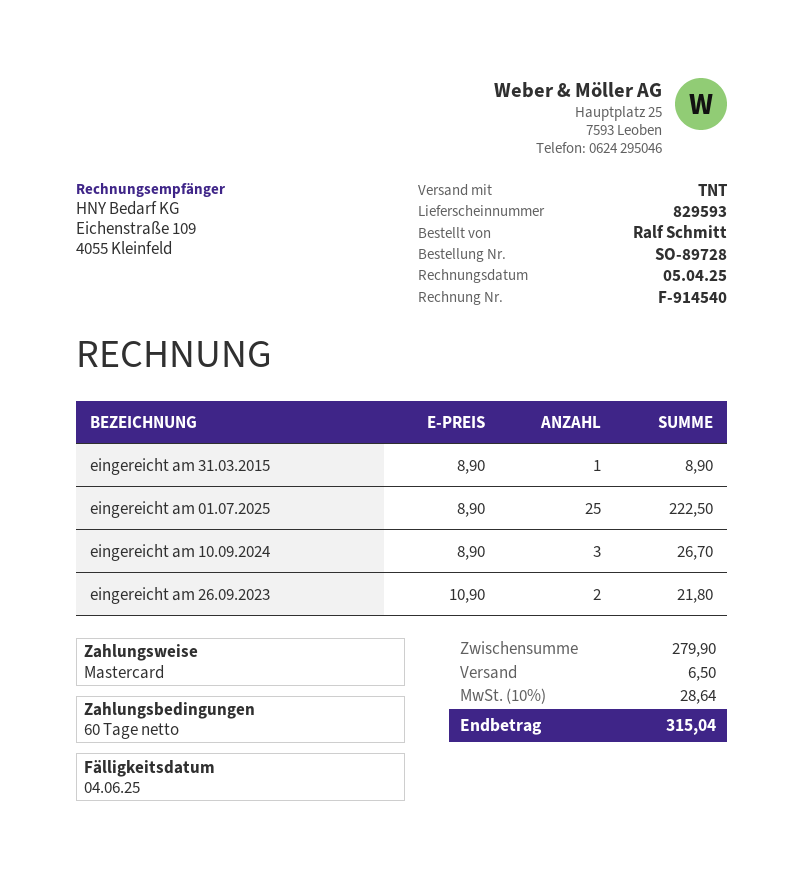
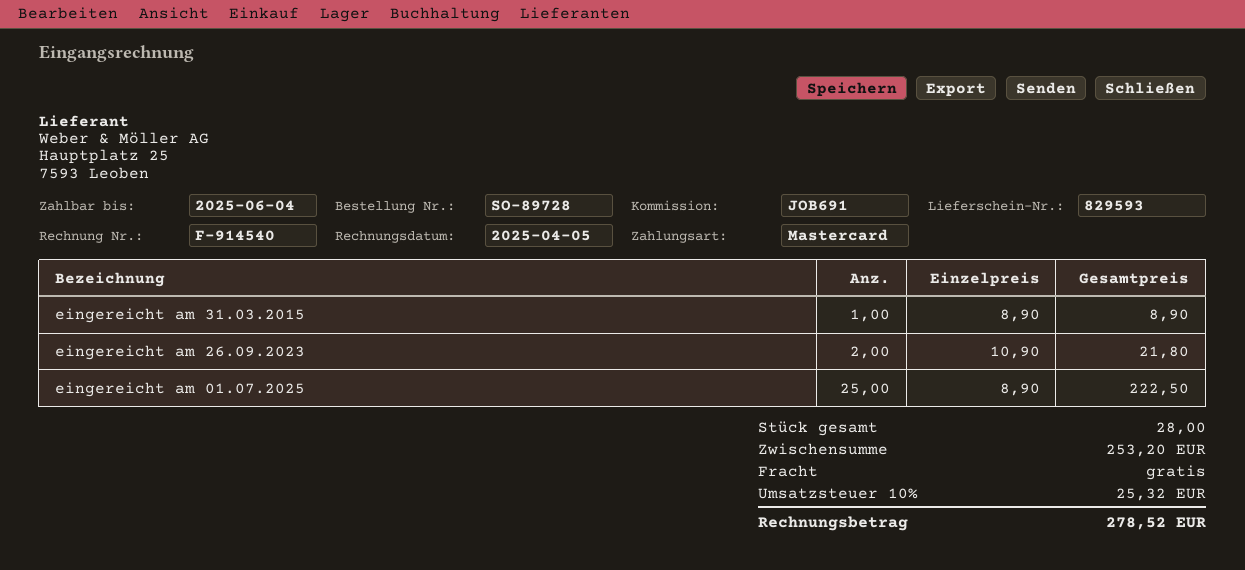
eingereicht am 10.09.2024: 3 x 8.90 = 26.70 -> none
subtotal: 279.90 -> 253.20
shipping: 6.50 -> 0.00
tax: 10% = 28.64 -> 10% = 25.32
total: 315.04 -> 278.52

